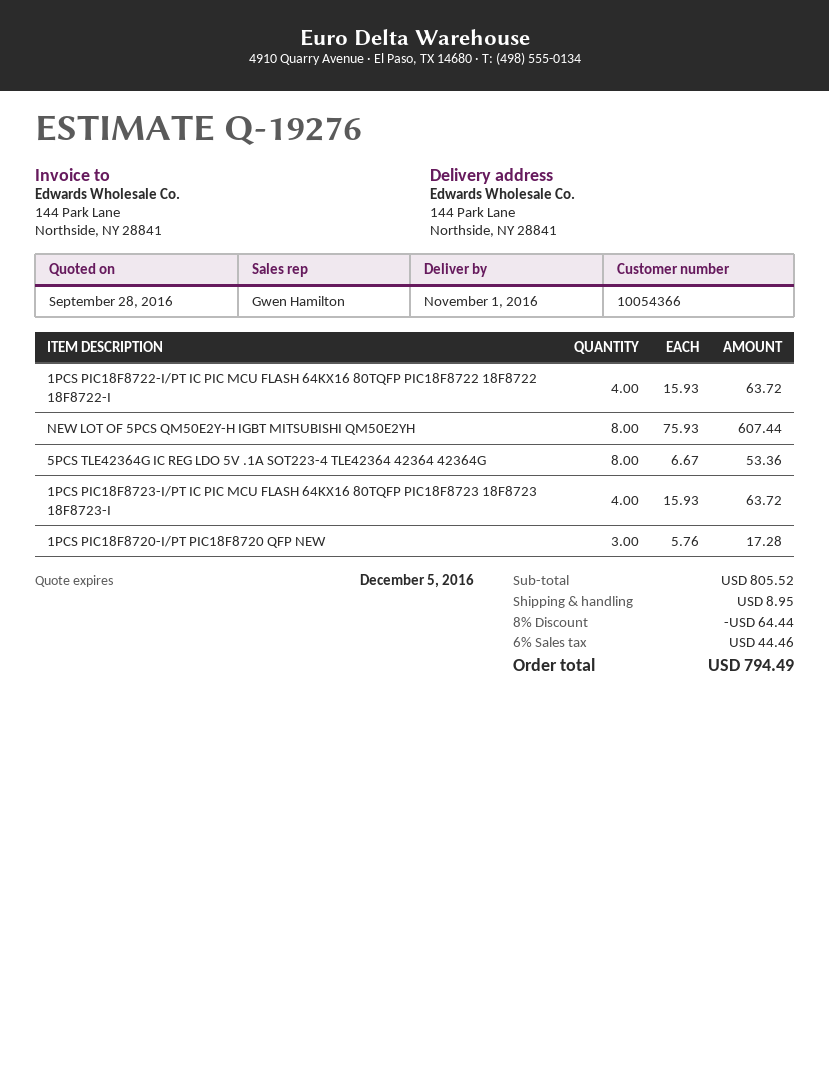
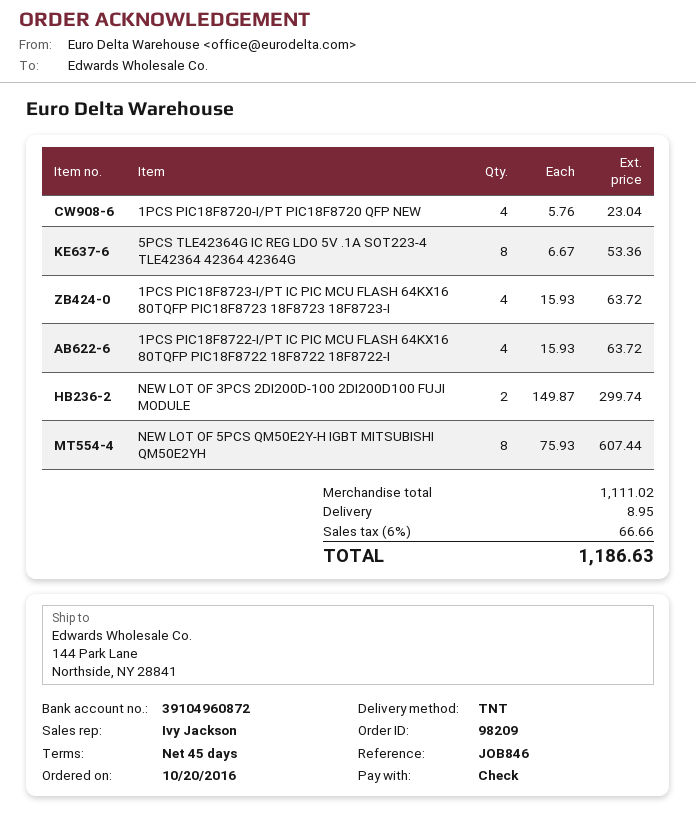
sales rep: Gwen Hamilton -> Ivy Jackson
1PCS PIC18F8720-I/PT PIC18F8720 QFP NEW: 3 x 5.76 = 17.28 -> 4 x 5.76 = 23.04
NEW LOT OF 3PCS 2DI200D-100 2DI200D100 FUJI MODULE: none -> 2 x 149.87 = 299.74
subtotal: 805.52 -> 1111.02
discount: 8% = 64.44 -> none
tax: 6% = 44.46 -> 6% = 66.66
total: 794.49 -> 1186.63

